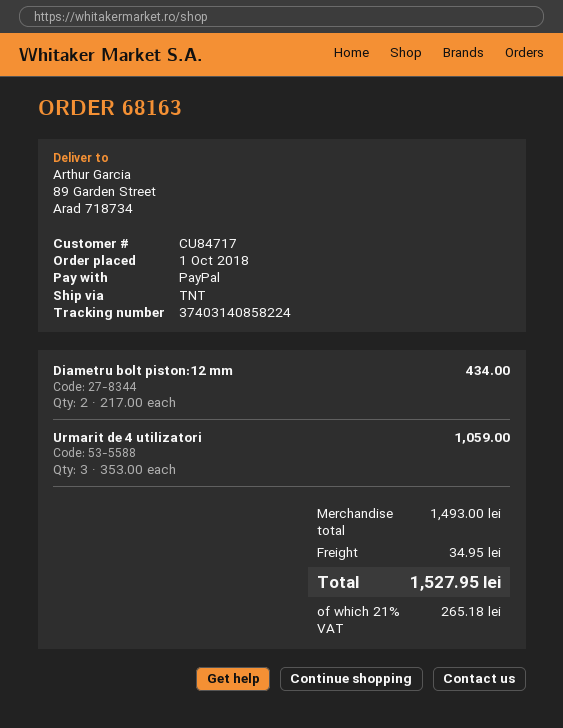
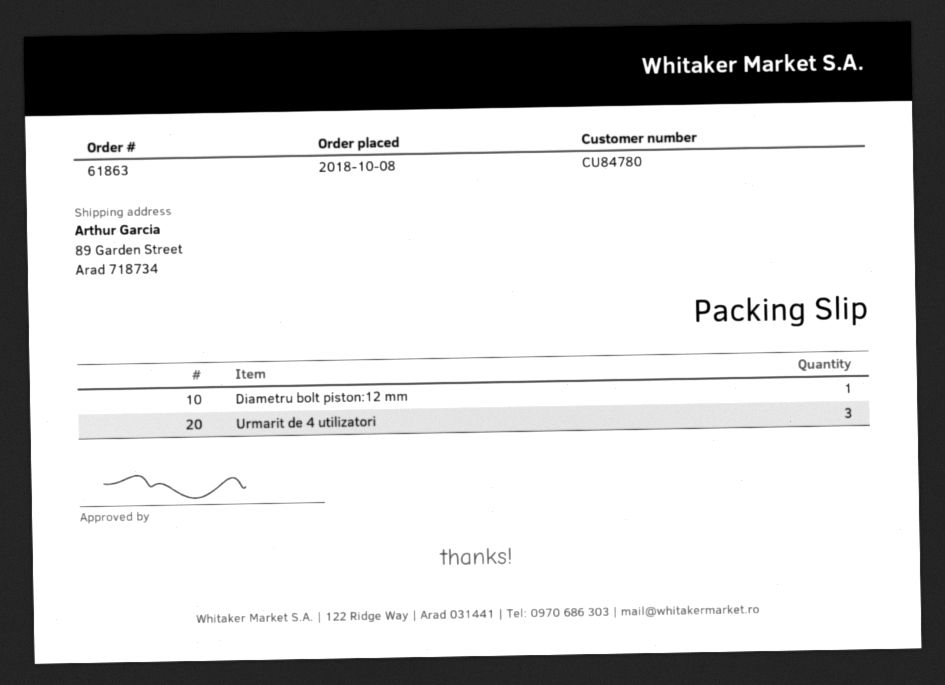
order number: 68163 -> 61863
order date: 2018-10-01 -> 2018-10-08
customer number: CU84717 -> CU84780
Diametru bolt piston:12 mm: 2 -> 1

